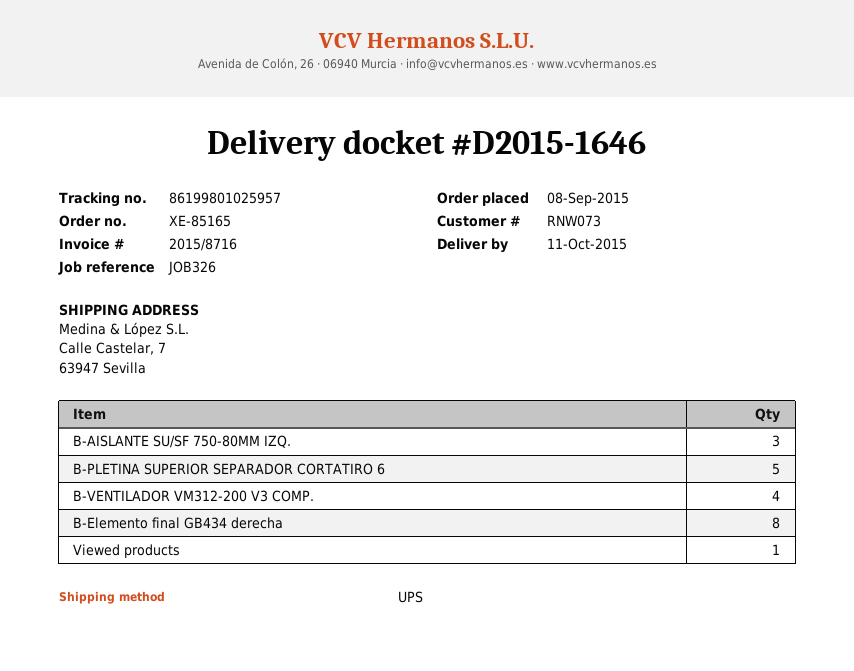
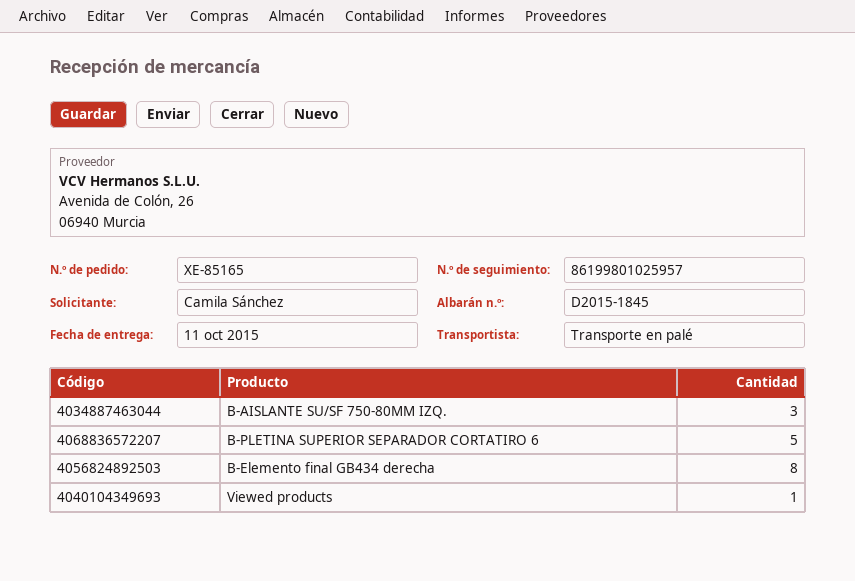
delivery note number: D2015-1646 -> D2015-1845
shipping method: UPS -> pallet freight
B-VENTILADOR VM312-200 V3 COMP.: 4 -> none

